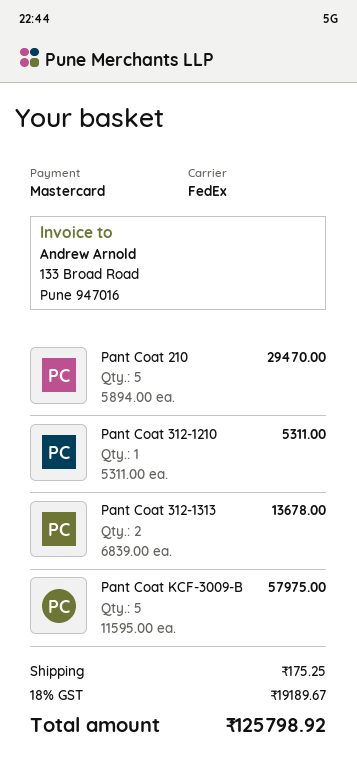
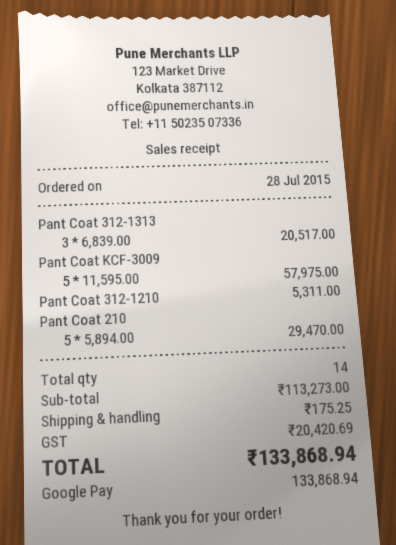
payment method: Mastercard -> Google Pay
Pant Coat 312-1313: 2 x 6839.00 = 13678.00 -> 3 x 6839.00 = 20517.00
tax: 19189.67 -> 20420.69
total: 125798.92 -> 133868.94

